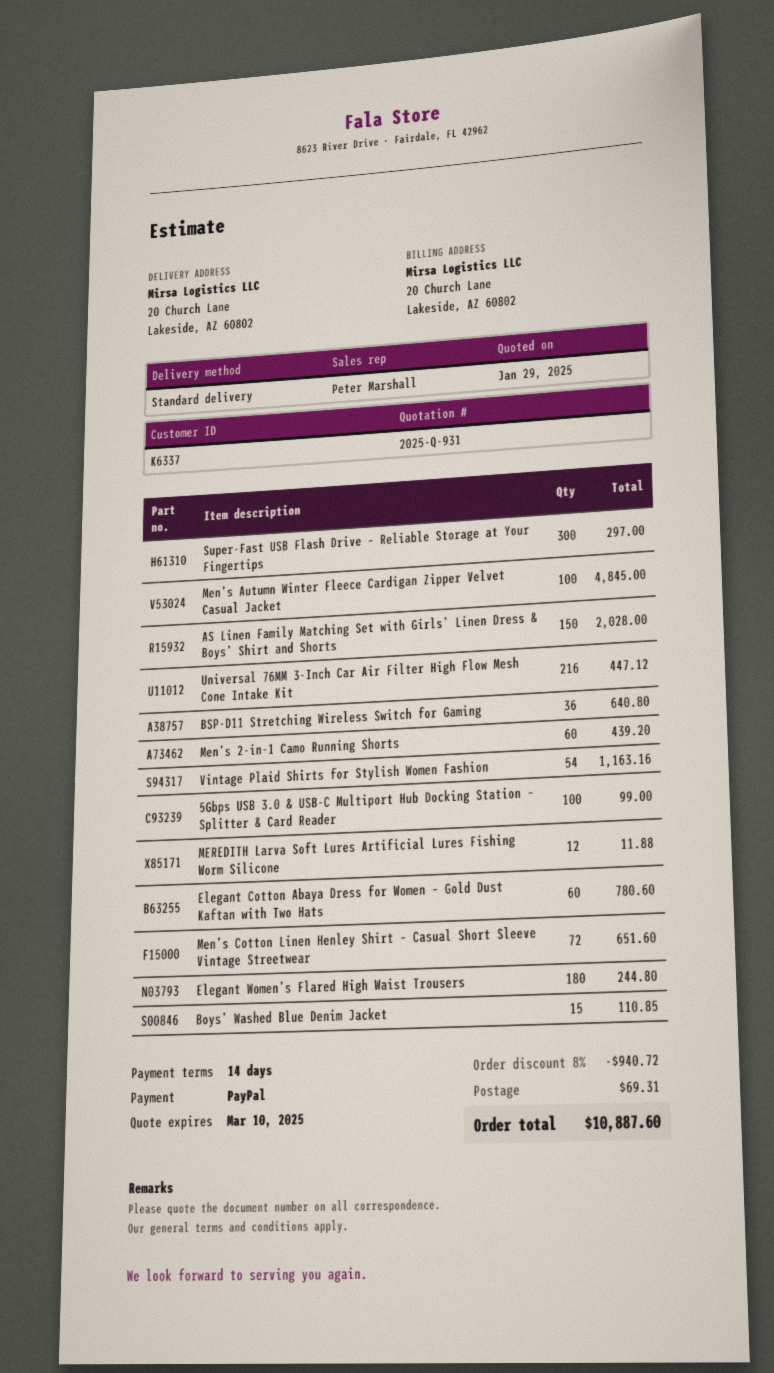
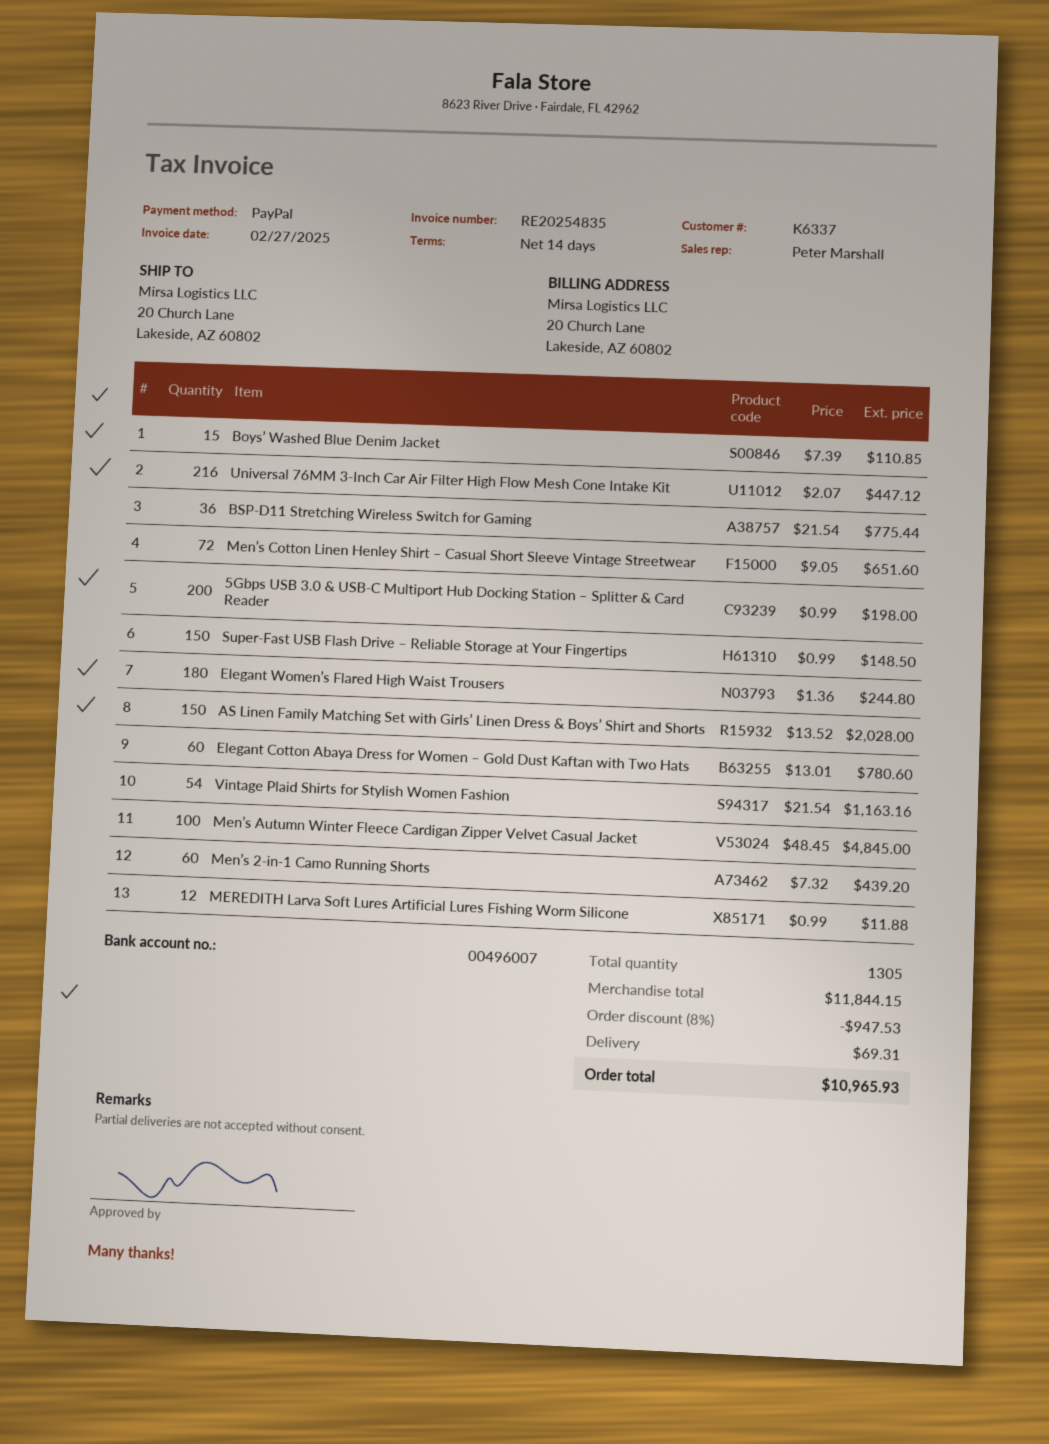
Super-Fast USB Flash Drive – Reliable Storage at Your Fingertips: 300 for 297.00 -> 150 for 148.50
BSP-D11 Stretching Wireless Switch for Gaming: 36 for 640.80 -> 36 for 775.44
5Gbps USB 3.0 & USB-C Multiport Hub Docking Station – Splitter & Card Reader: 100 for 99.00 -> 200 for 198.00
discount: 8% = 940.72 -> 8% = 947.53
total: 10887.60 -> 10965.93

